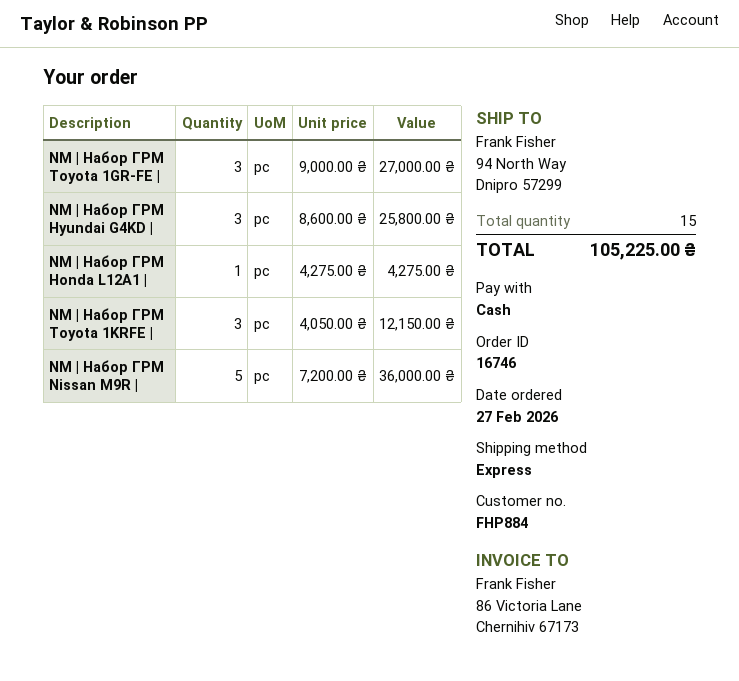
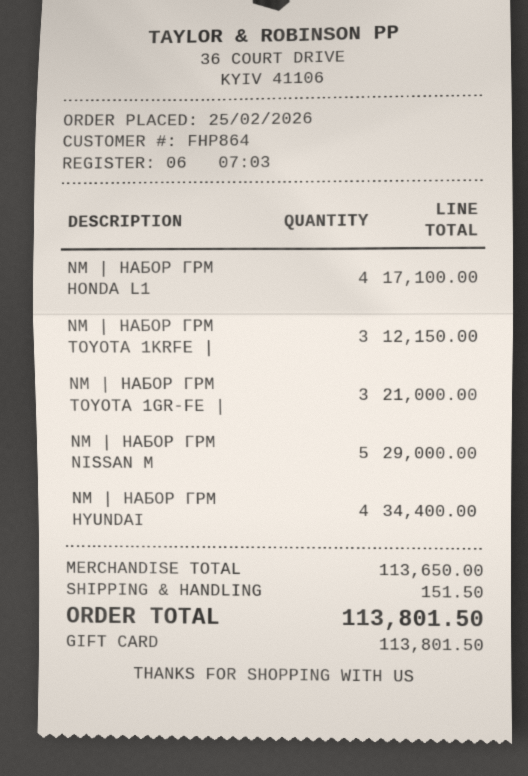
order date: 2026-02-27 -> 2026-02-25
customer number: FHP884 -> FHP864
payment method: cash -> gift card
NM | Набор ГРМ Toyota 1GR-FE |: 3 for 27000.00 -> 3 for 21000.00
NM | Набор ГРМ Hyundai G4KD |: 3 for 25800.00 -> 4 for 34400.00
NM | Набор ГРМ Honda L12A1 |: 1 for 4275.00 -> 4 for 17100.00
NM | Набор ГРМ Nissan M9R |: 5 for 36000.00 -> 5 for 29000.00
shipping: none -> 151.50
total: 105225.00 -> 113801.50

